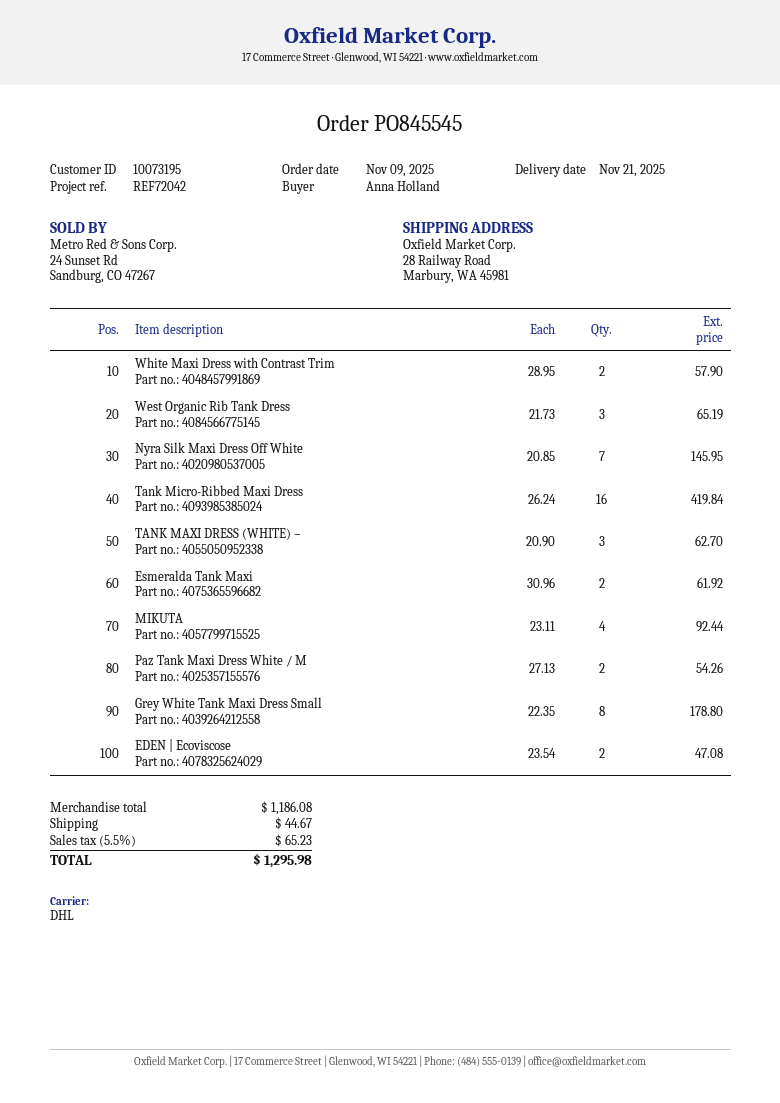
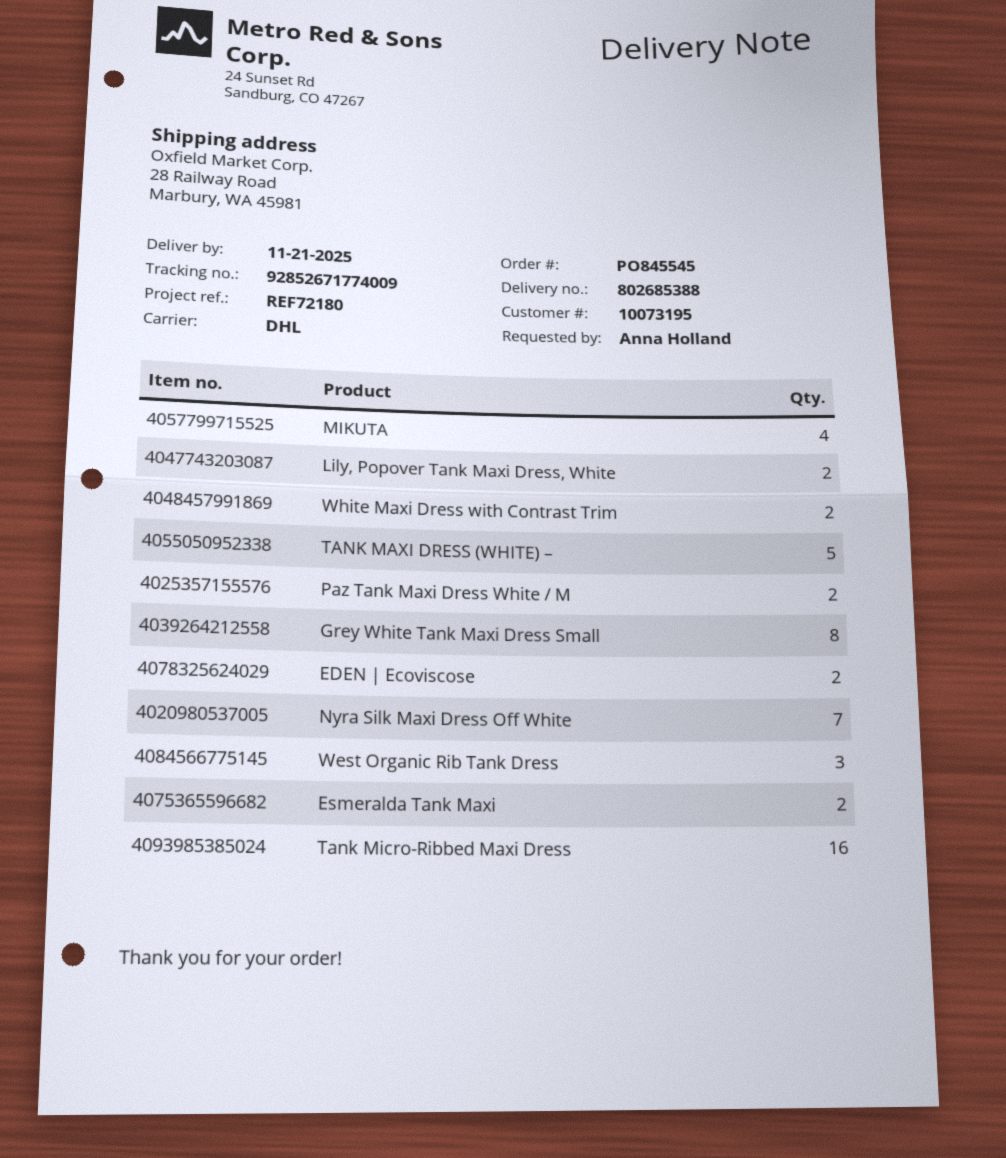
reference: REF72042 -> REF72180
TANK MAXI DRESS (WHITE) –: 3 -> 5
Lily, Popover Tank Maxi Dress, White: none -> 2

